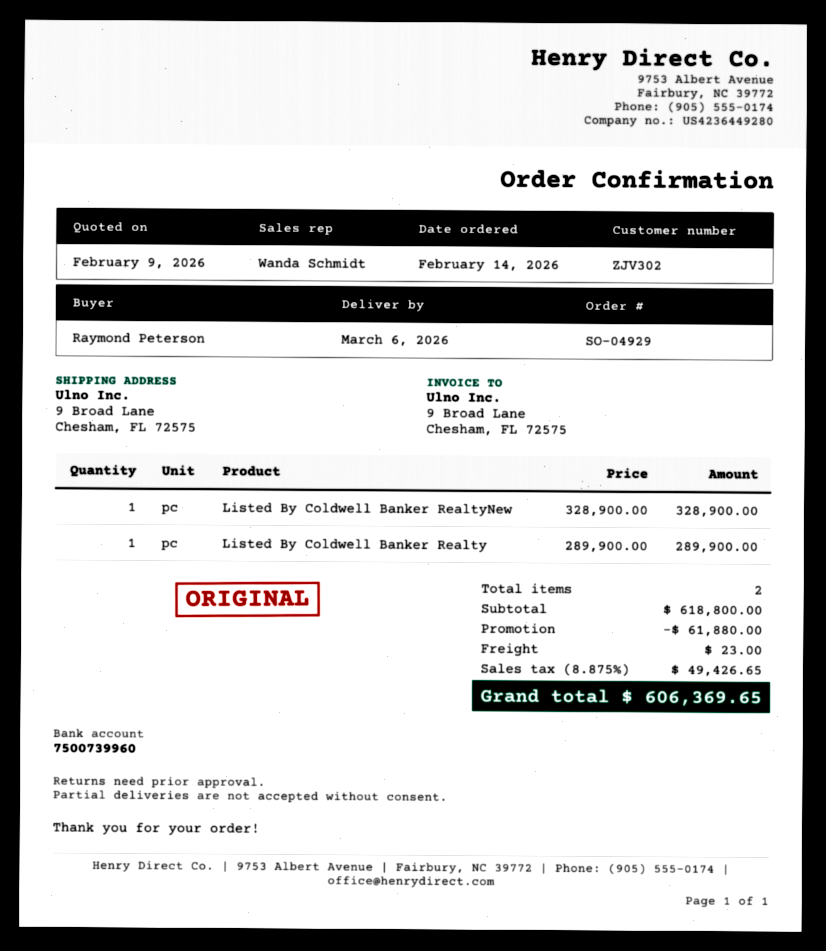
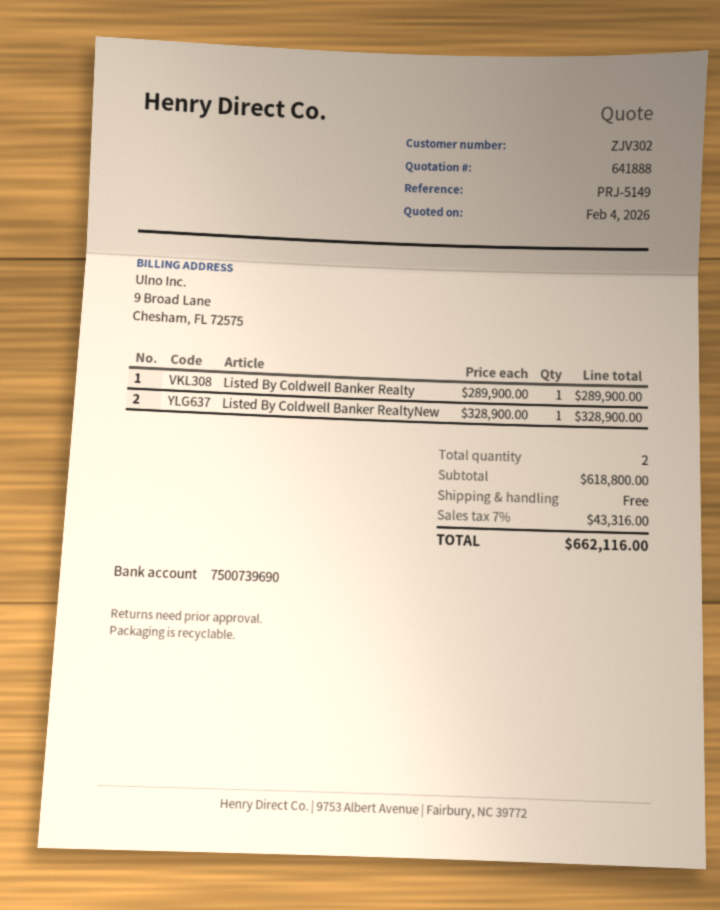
quote date: 2026-02-09 -> 2026-02-04
bank account: 7500739960 -> 7500739690
discount: 61880.00 -> none
shipping: 23.00 -> 0.00
tax: 8.875% = 49426.65 -> 7% = 43316.00
total: 606369.65 -> 662116.00

